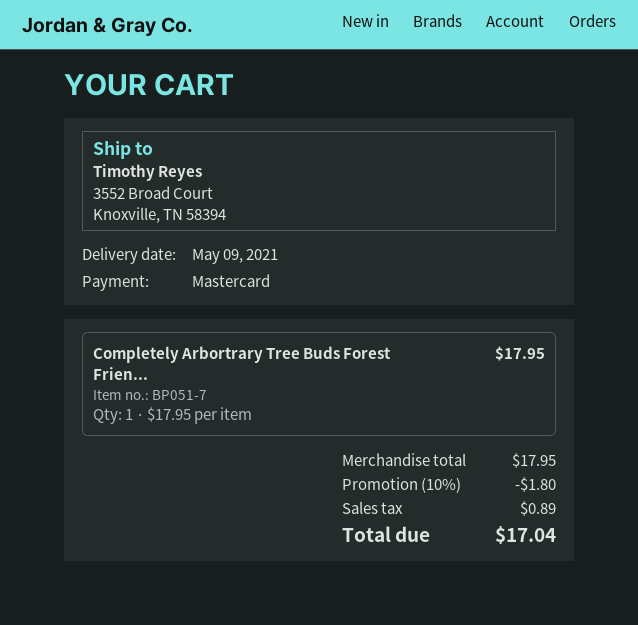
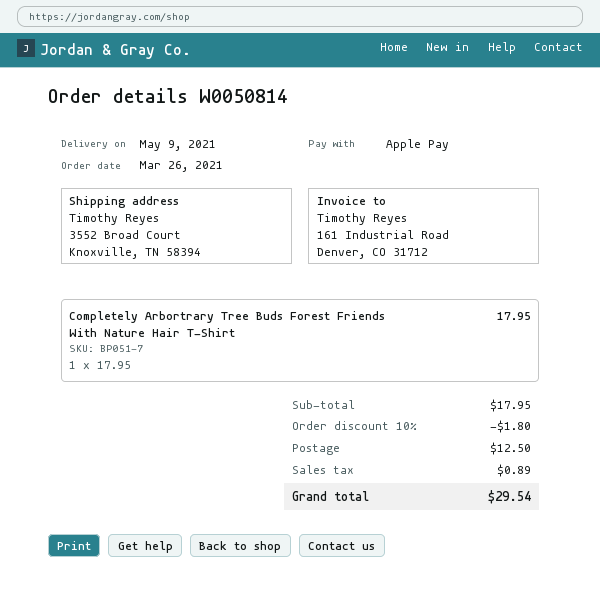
payment method: Mastercard -> Apple Pay
shipping: none -> 12.50
total: 17.04 -> 29.54

